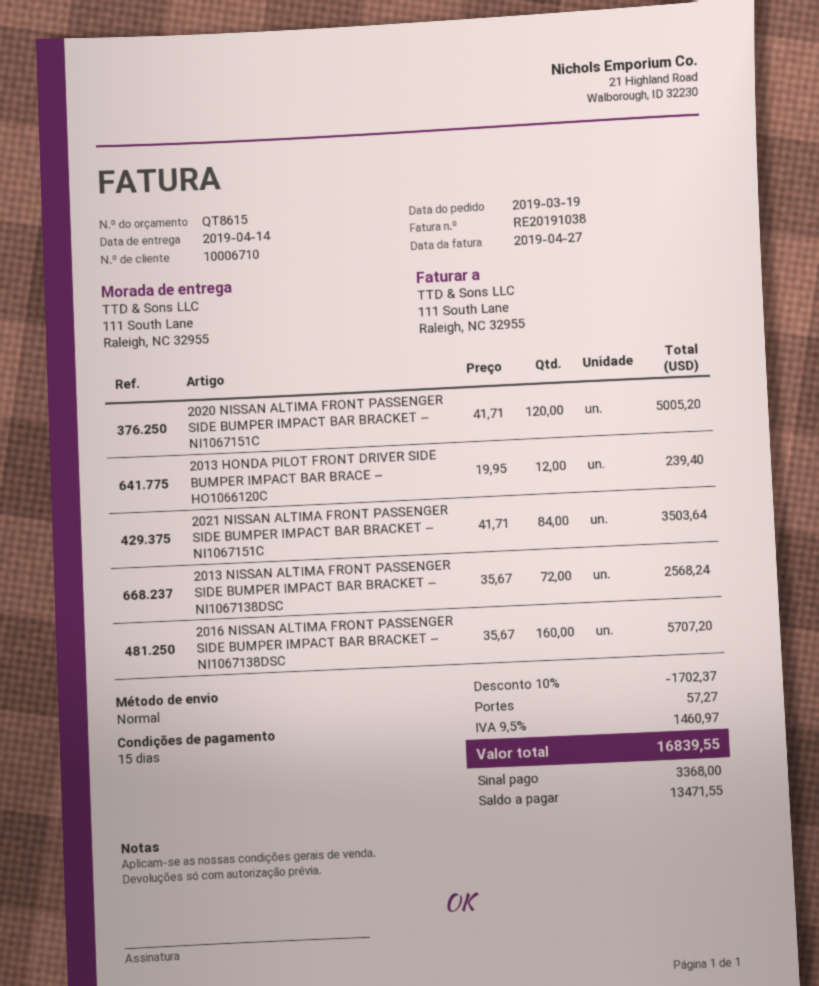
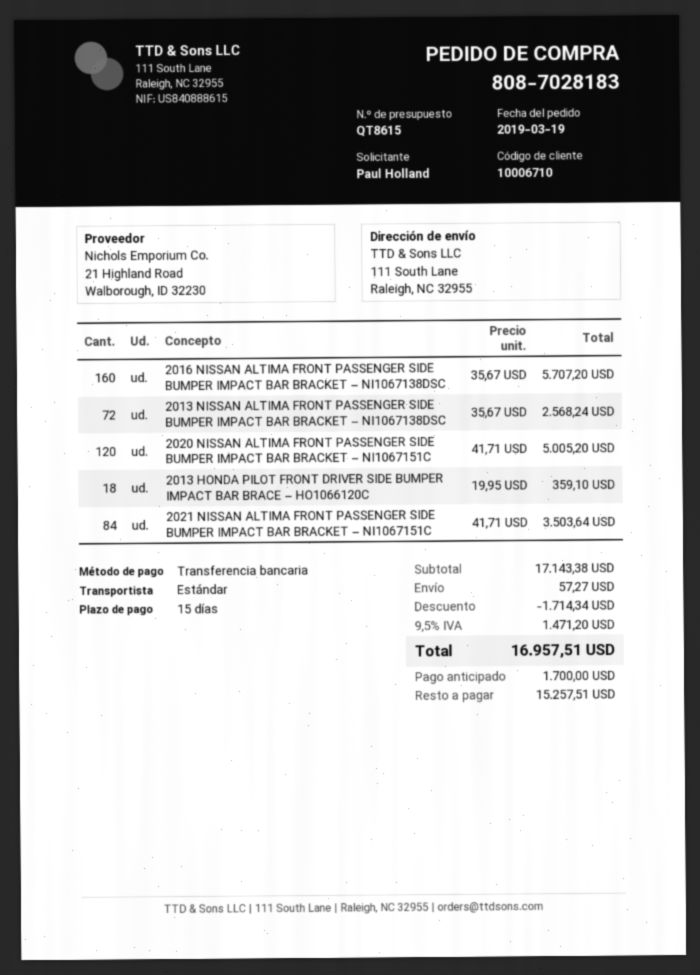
2013 HONDA PILOT FRONT DRIVER SIDE BUMPER IMPACT BAR BRACE – HO1066120C: 12 x 19.95 = 239.40 -> 18 x 19.95 = 359.10
discount: 1702.37 -> 1714.34
tax: 9.5% = 1460.97 -> 9.5% = 1471.20
total: 16839.55 -> 16957.51
deposit: 3368.00 -> 1700.00
balance: 13471.55 -> 15257.51

